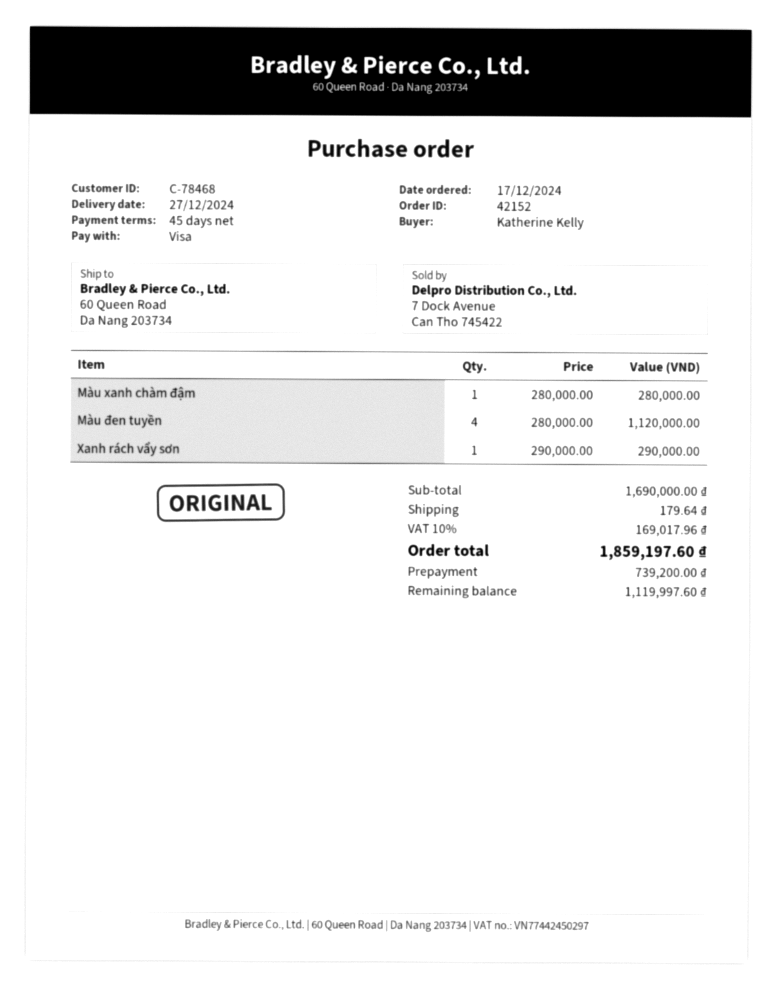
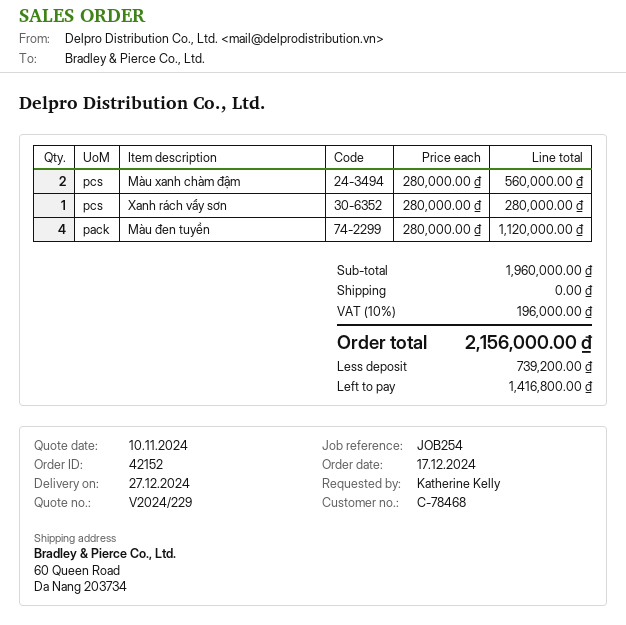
Màu xanh chàm đậm: 1 x 280000.00 = 280000.00 -> 2 x 280000.00 = 560000.00
Xanh rách vẩy sơn: 1 x 290000.00 = 290000.00 -> 1 x 280000.00 = 280000.00
subtotal: 1690000.00 -> 1960000.00
shipping: 179.64 -> 0.00
tax: 10% = 169017.96 -> 10% = 196000.00
total: 1859197.60 -> 2156000.00
balance: 1119997.60 -> 1416800.00

